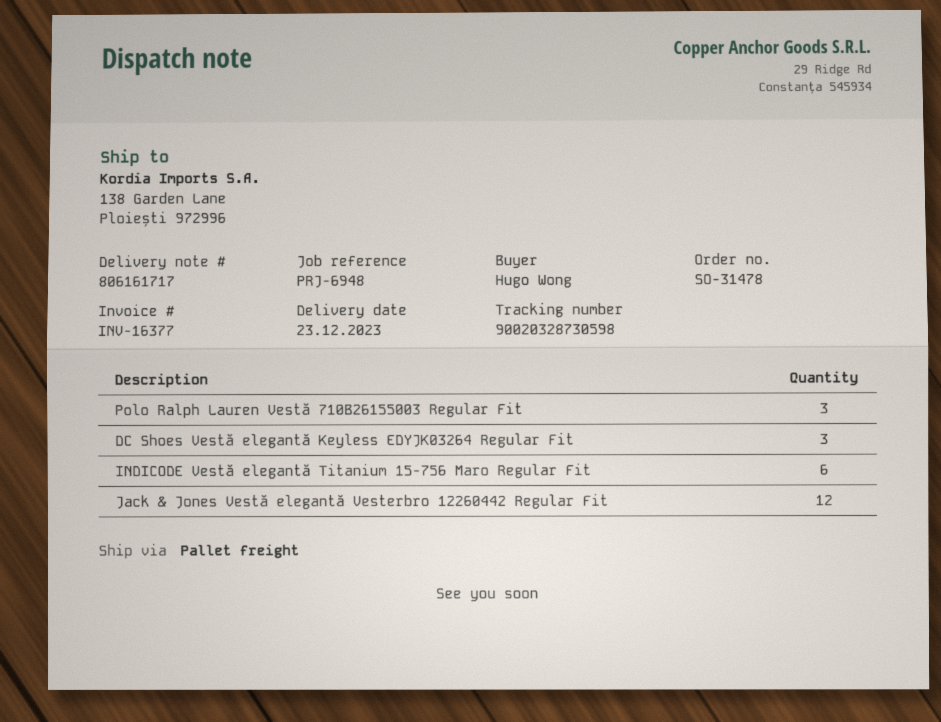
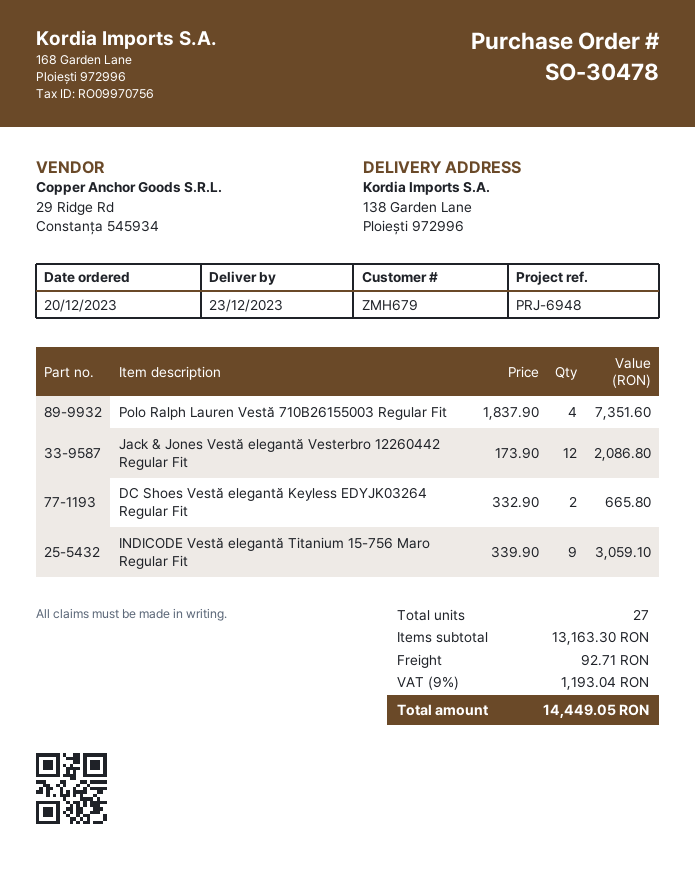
order number: SO-31478 -> SO-30478
Polo Ralph Lauren Vestă 710B26155003 Regular Fit: 3 -> 4
DC Shoes Vestă elegantă Keyless EDYJK03264 Regular Fit: 3 -> 2
INDICODE Vestă elegantă Titanium 15-756 Maro Regular Fit: 6 -> 9

